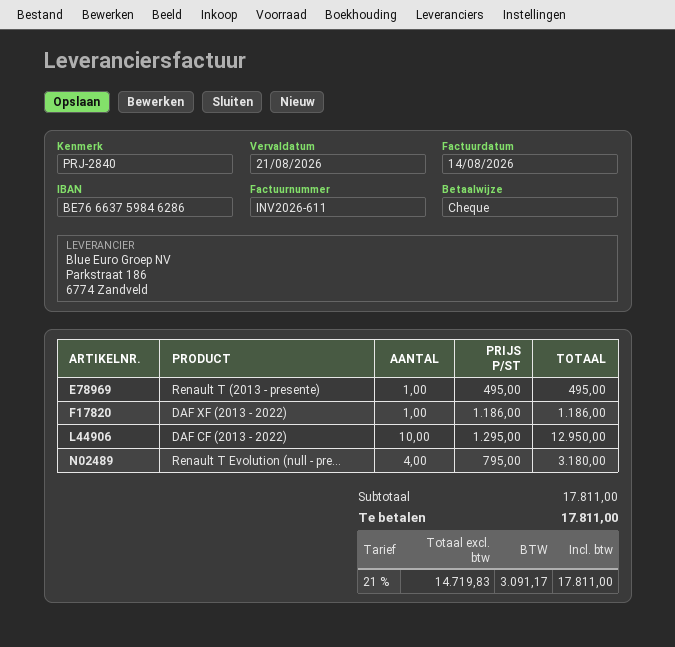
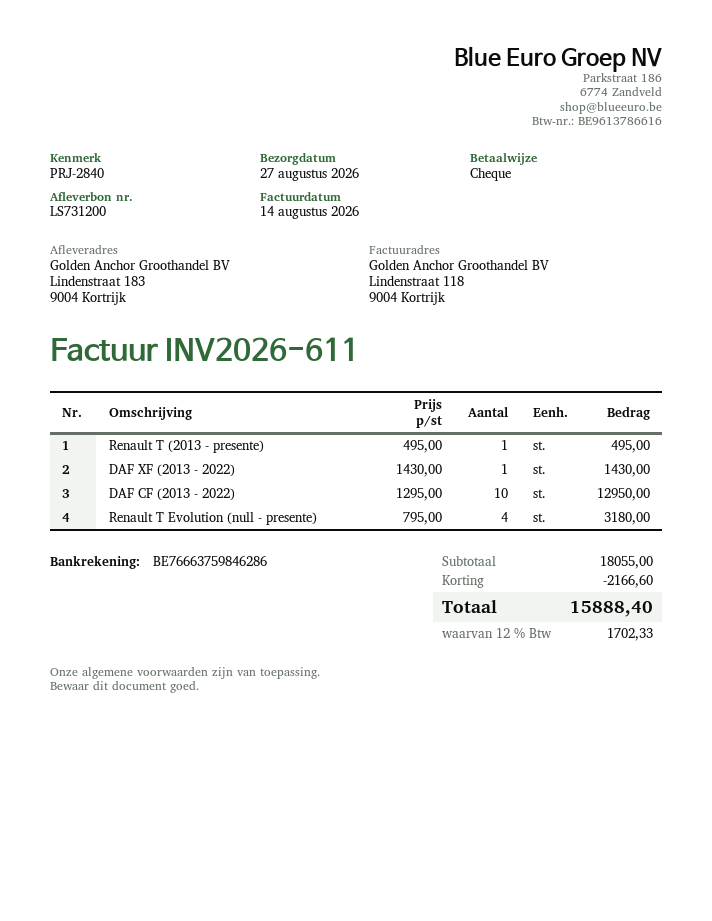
DAF XF (2013 - 2022): 1 x 1186.00 = 1186.00 -> 1 x 1430.00 = 1430.00
subtotal: 17811.00 -> 18055.00
discount: none -> 2166.60
tax: 21% = 3091.17 -> 12% = 1702.33
total: 17811.00 -> 15888.40

